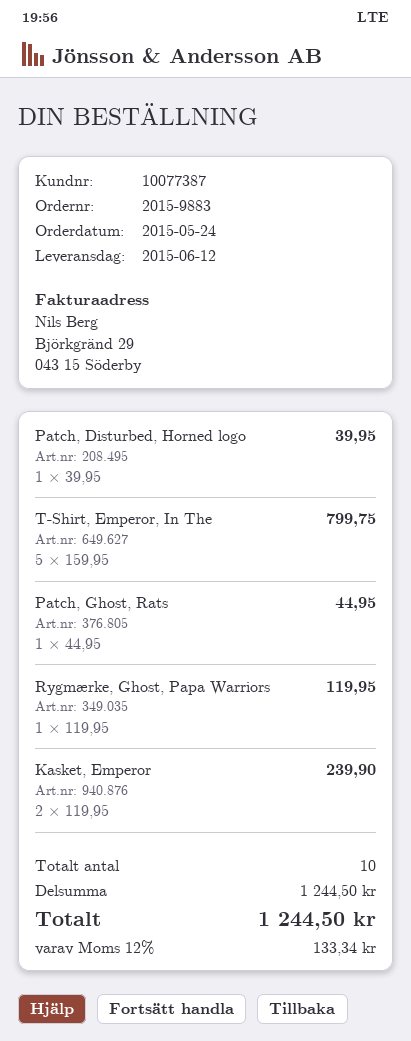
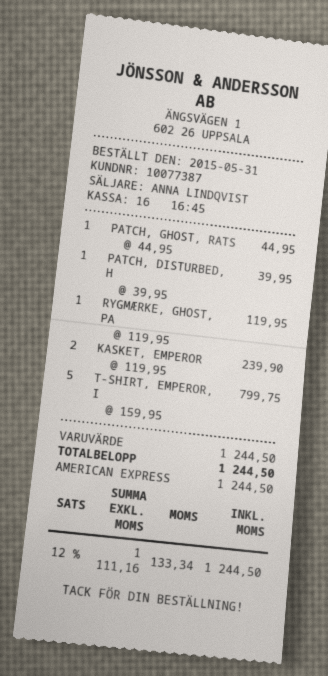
order date: 2015-05-24 -> 2015-05-31

